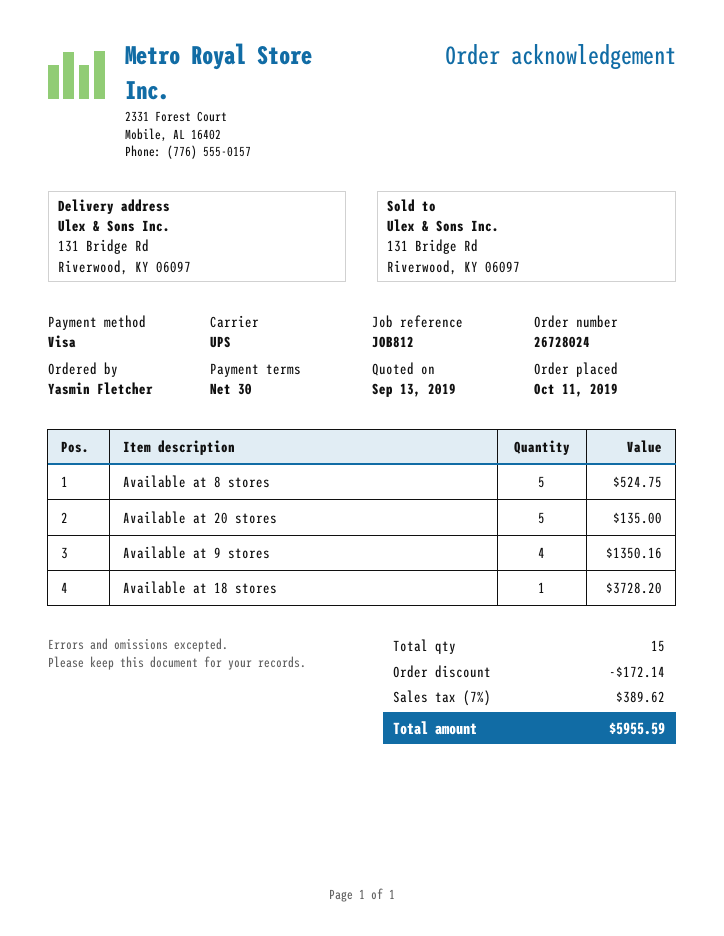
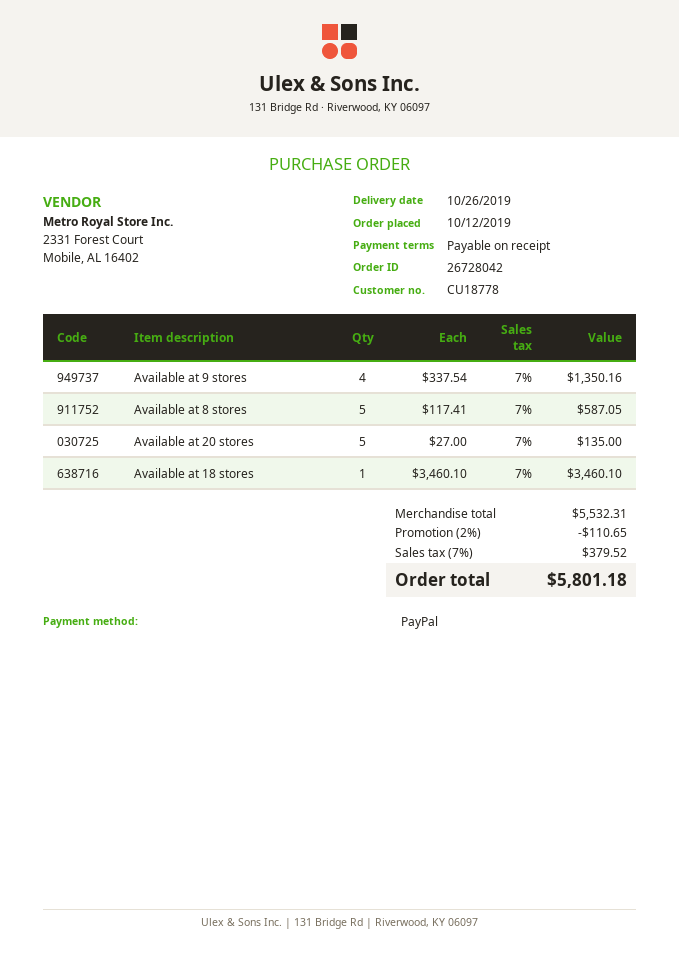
order number: 26728024 -> 26728042
order date: 2019-10-11 -> 2019-10-12
payment terms: 30 days -> on receipt
payment method: Visa -> PayPal
Available at 8 stores: 5 for 524.75 -> 5 for 587.05
Available at 18 stores: 1 for 3728.20 -> 1 for 3460.10
discount: 172.14 -> 110.65
tax: 7% = 389.62 -> 7% = 379.52
total: 5955.59 -> 5801.18

